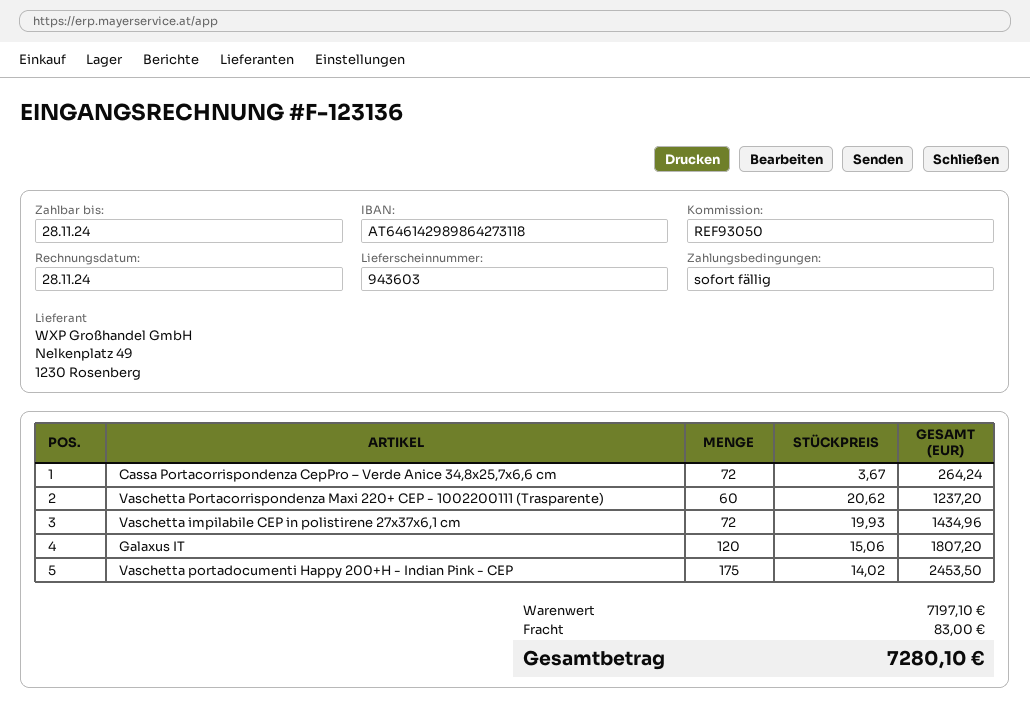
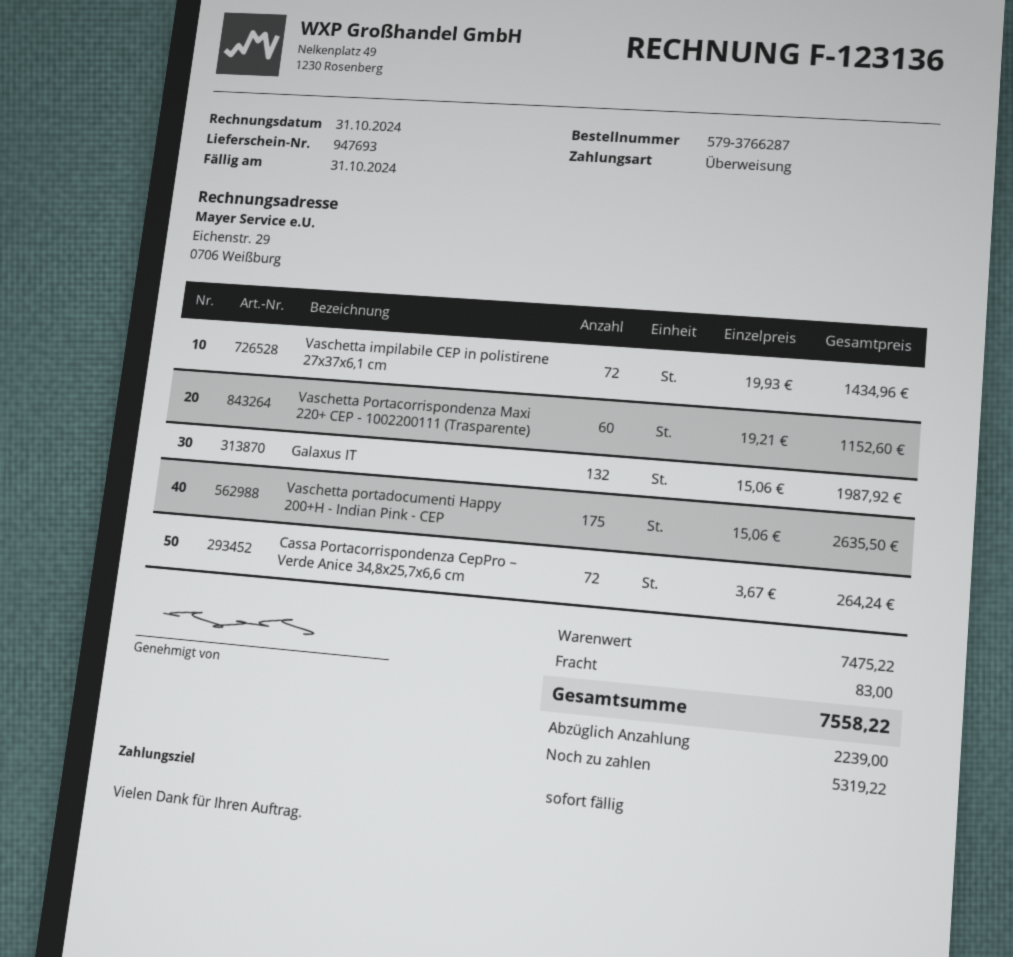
delivery note number: 943603 -> 947693
invoice date: 2024-11-28 -> 2024-10-31
due date: 2024-11-28 -> 2024-10-31
Vaschetta Portacorrispondenza Maxi 220+ CEP - 1002200111 (Trasparente): 60 x 20.62 = 1237.20 -> 60 x 19.21 = 1152.60
Galaxus IT: 120 x 15.06 = 1807.20 -> 132 x 15.06 = 1987.92
Vaschetta portadocumenti Happy 200+H - Indian Pink - CEP: 175 x 14.02 = 2453.50 -> 175 x 15.06 = 2635.50
subtotal: 7197.10 -> 7475.22
total: 7280.10 -> 7558.22

